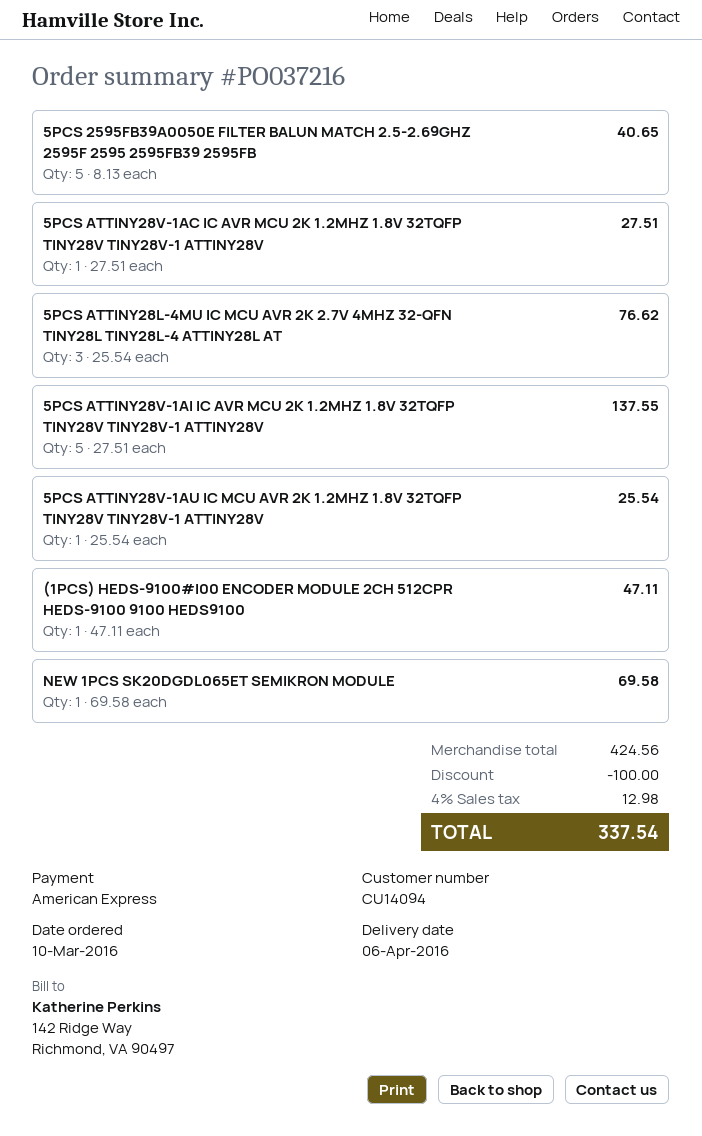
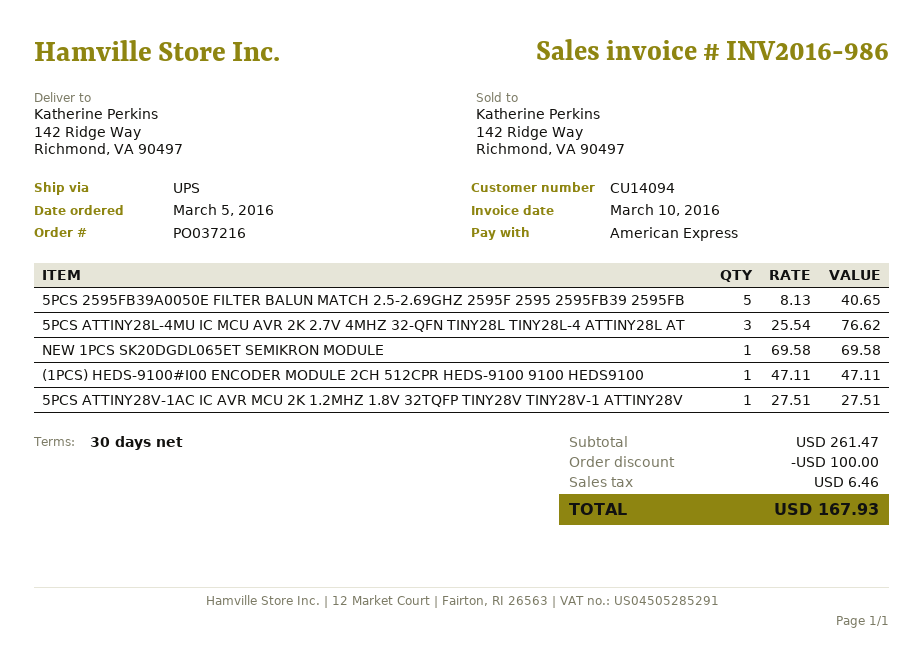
order date: 2016-03-10 -> 2016-03-05
5PCS ATTINY28V-1AI IC AVR MCU 2K 1.2MHZ 1.8V 32TQFP TINY28V TINY28V-1 ATTINY28V: 5 x 27.51 = 137.55 -> none
5PCS ATTINY28V-1AU IC MCU AVR 2K 1.2MHZ 1.8V 32TQFP TINY28V TINY28V-1 ATTINY28V: 1 x 25.54 = 25.54 -> none
subtotal: 424.56 -> 261.47
tax: 12.98 -> 6.46
total: 337.54 -> 167.93

